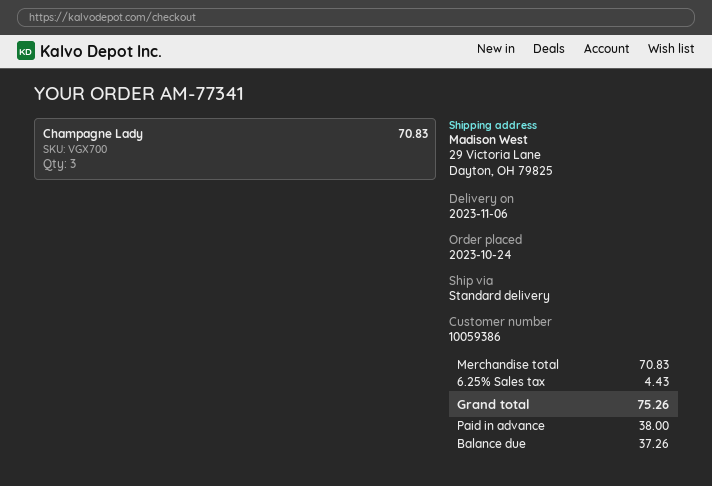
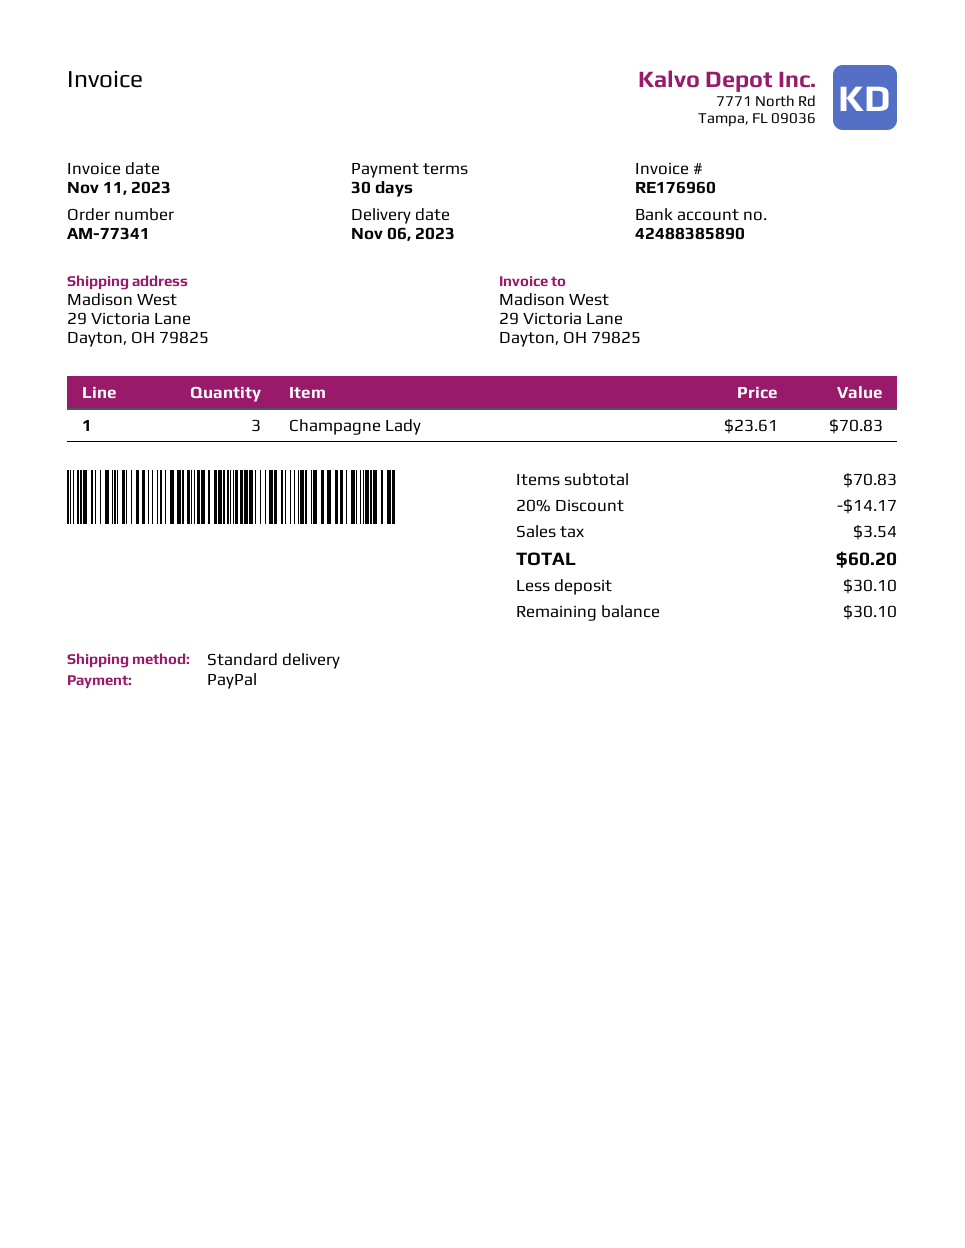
discount: none -> 20% = 14.17
tax: 4.43 -> 3.54
total: 75.26 -> 60.20
deposit: 38.00 -> 30.10
balance: 37.26 -> 30.10

